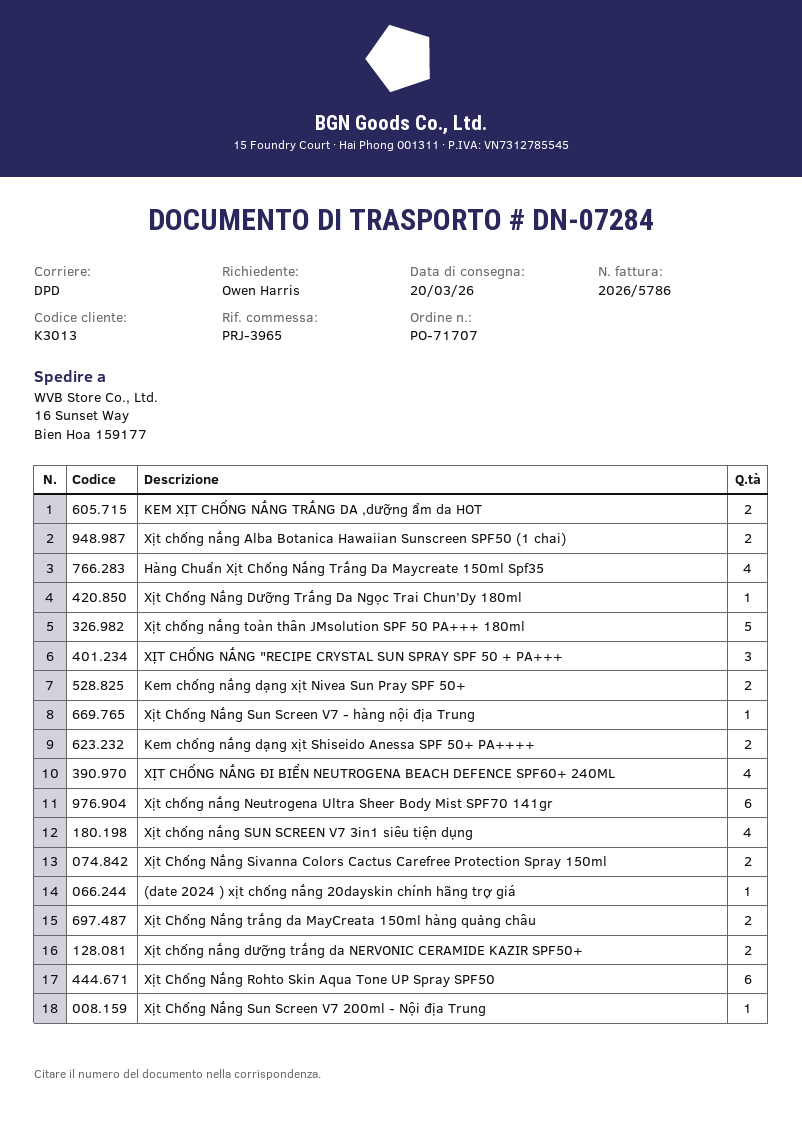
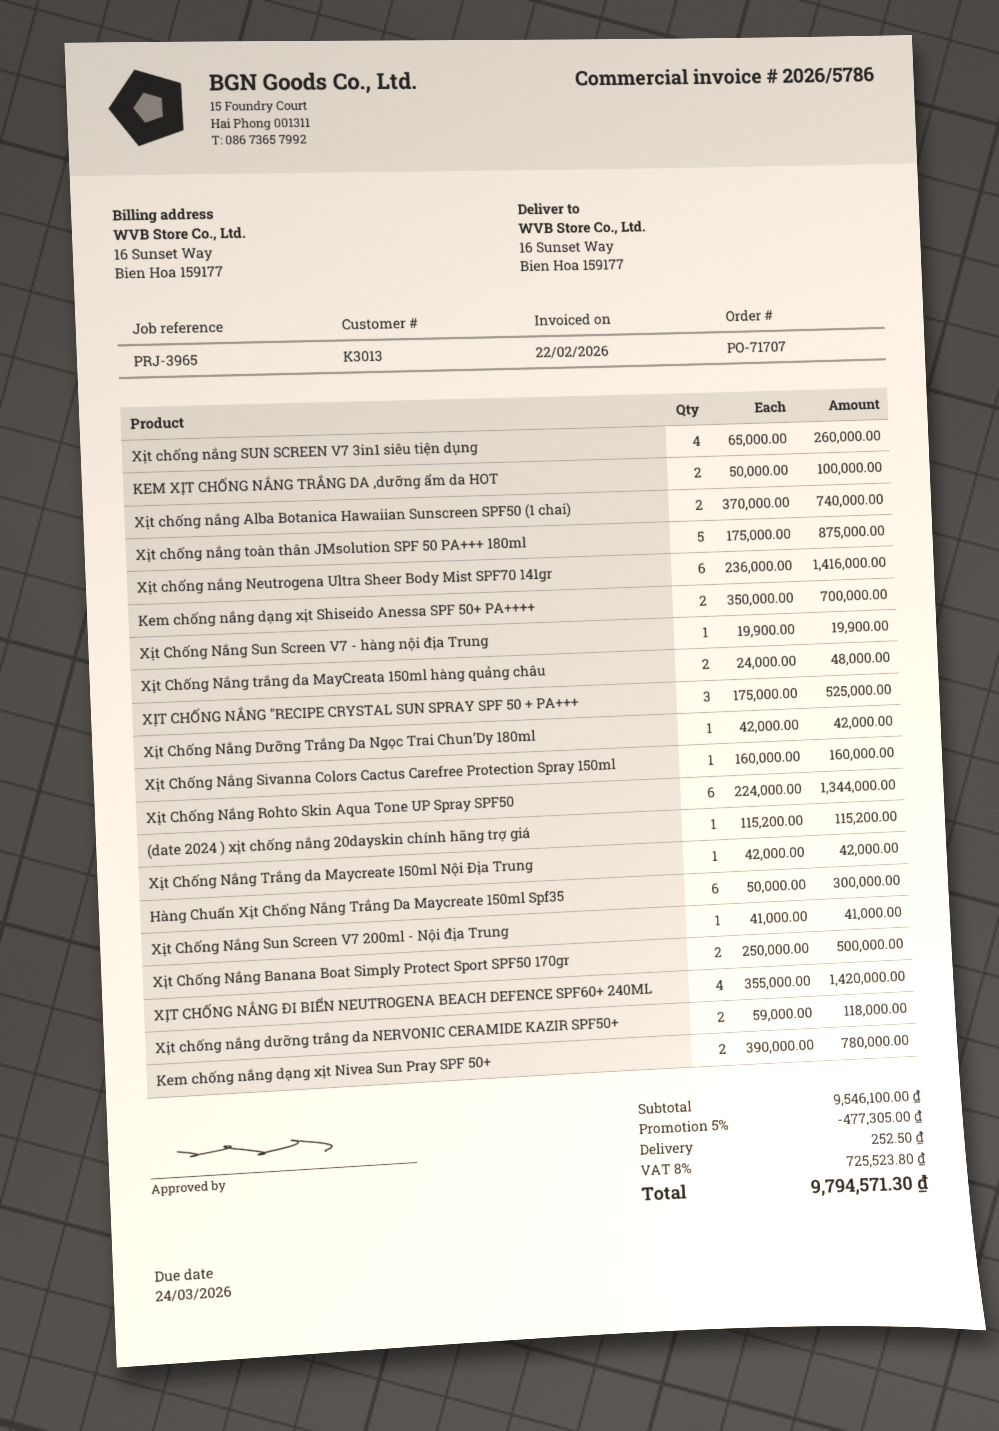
Hàng Chuẩn Xịt Chống Nắng Trắng Da Maycreate 150ml Spf35: 4 -> 6
Xịt Chống Nắng Sivanna Colors Cactus Carefree Protection Spray 150ml: 2 -> 1
Xịt Chống Nắng Trắng da Maycreate 150ml Nội Địa Trung: none -> 1
Xịt Chống Nắng Banana Boat Simply Protect Sport SPF50 170gr: none -> 2

